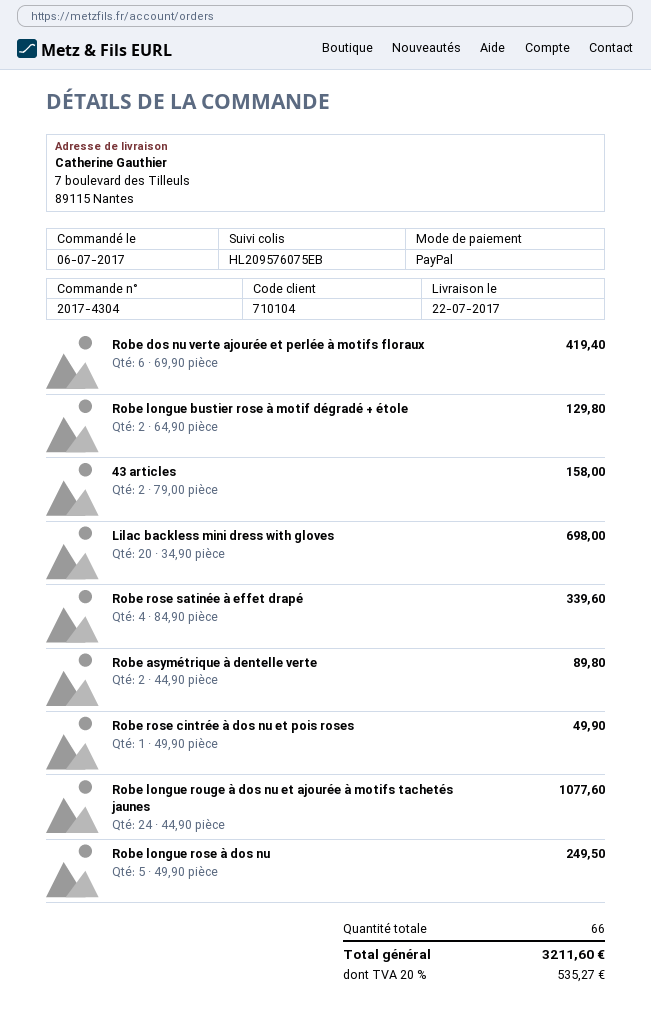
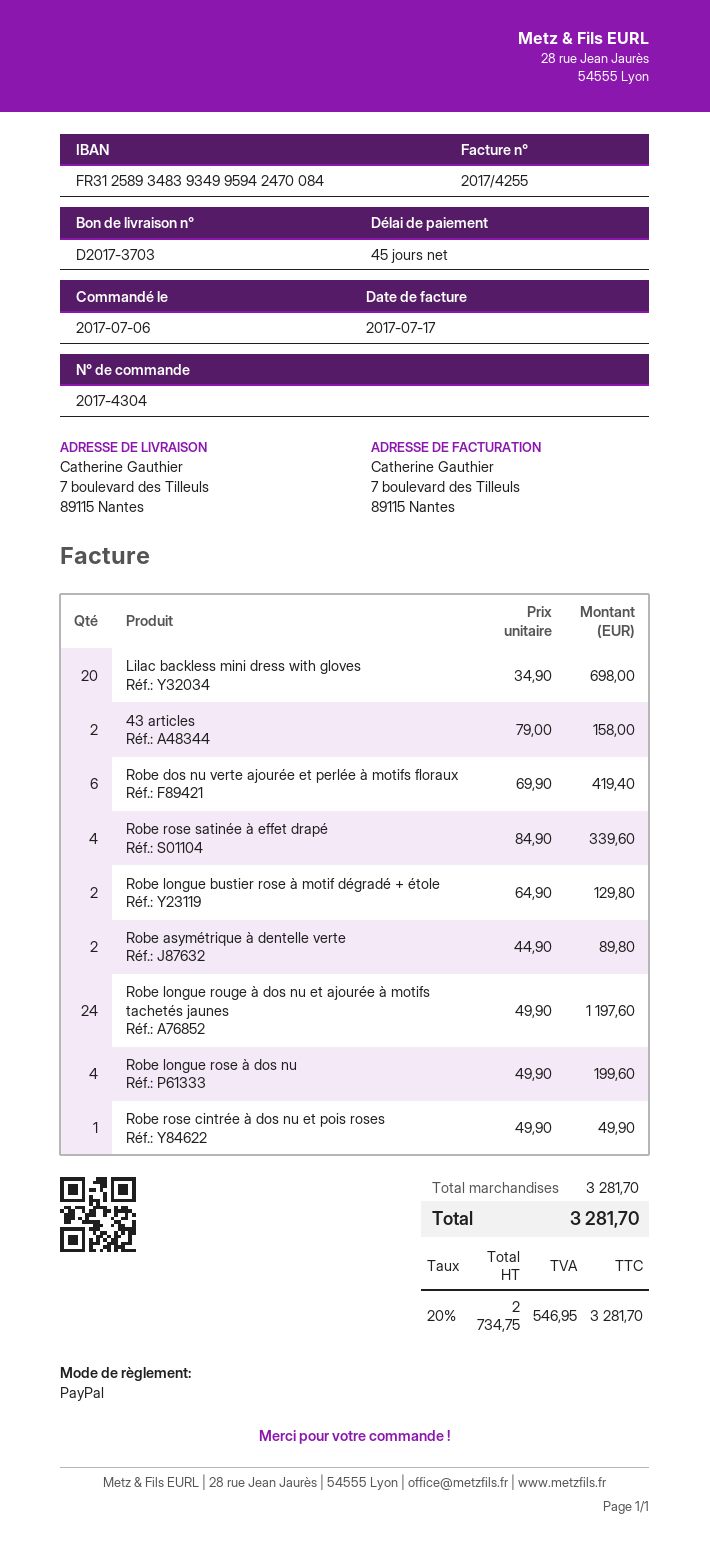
Robe longue rouge à dos nu et ajourée à motifs tachetés jaunes: 24 x 44.90 = 1077.60 -> 24 x 49.90 = 1197.60
Robe longue rose à dos nu: 5 x 49.90 = 249.50 -> 4 x 49.90 = 199.60
tax: 20% = 535.27 -> 20% = 546.95
total: 3211.60 -> 3281.70

